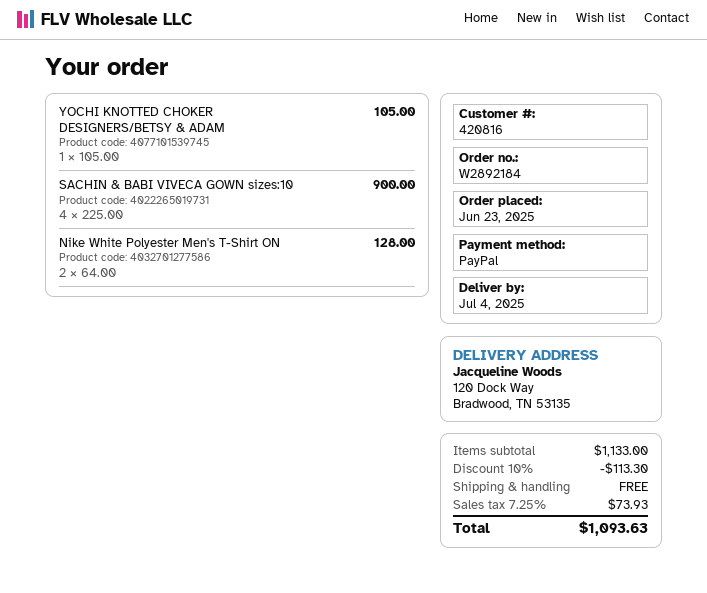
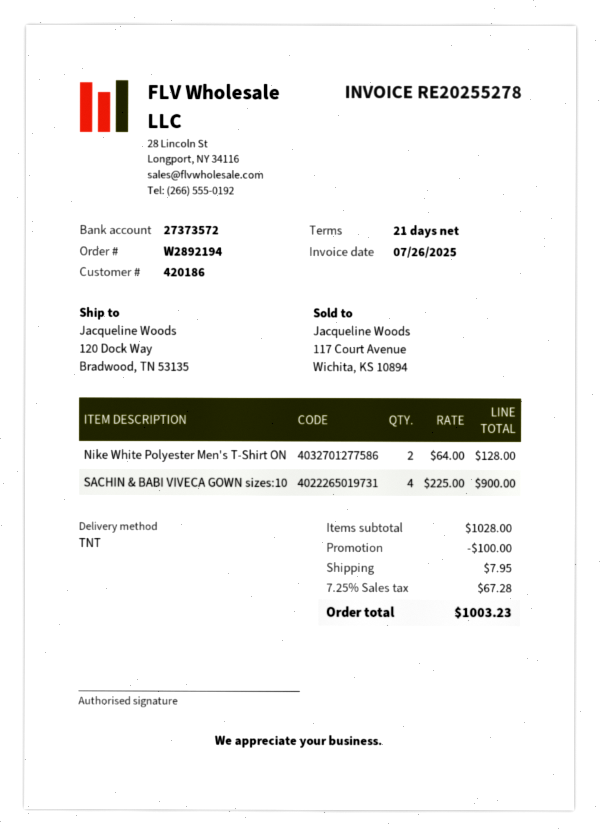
order number: W2892184 -> W2892194
customer number: 420816 -> 420186
YOCHI KNOTTED CHOKER DESIGNERS/BETSY & ADAM: 1 x 105.00 = 105.00 -> none
subtotal: 1133.00 -> 1028.00
discount: 113.30 -> 100.00
shipping: 0.00 -> 7.95
tax: 7.25% = 73.93 -> 7.25% = 67.28
total: 1093.63 -> 1003.23

